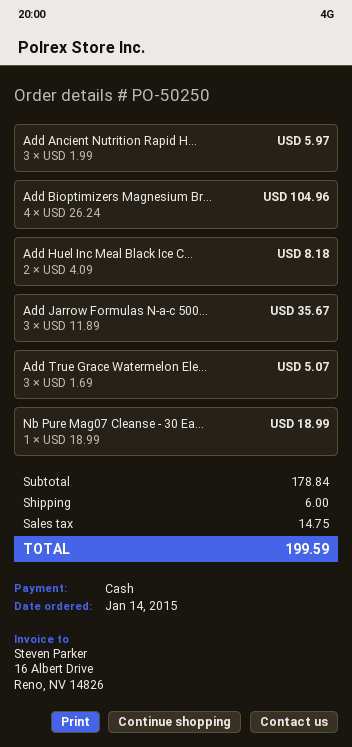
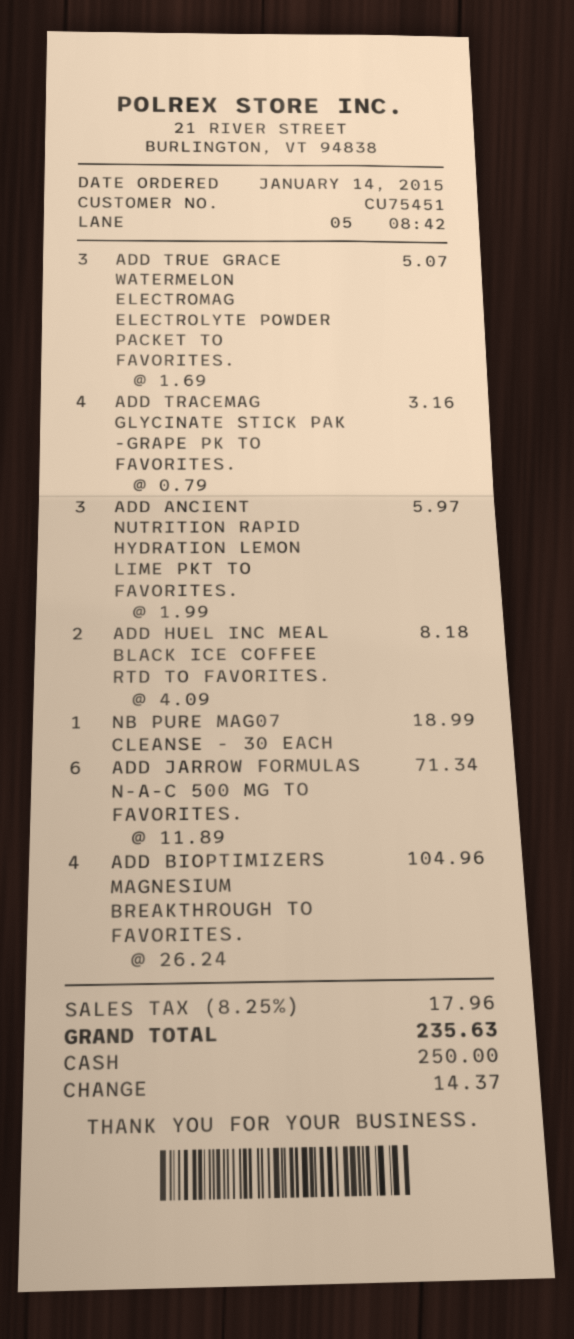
Add Jarrow Formulas N-a-c 500...: 3 x 11.89 = 35.67 -> 6 x 11.89 = 71.34
ADD TRACEMAG GLYCINATE STICK PAK -GRAPE PK TO FAVORITES.: none -> 4 x 0.79 = 3.16
shipping: 6.00 -> none
tax: 14.75 -> 17.96
total: 199.59 -> 235.63

